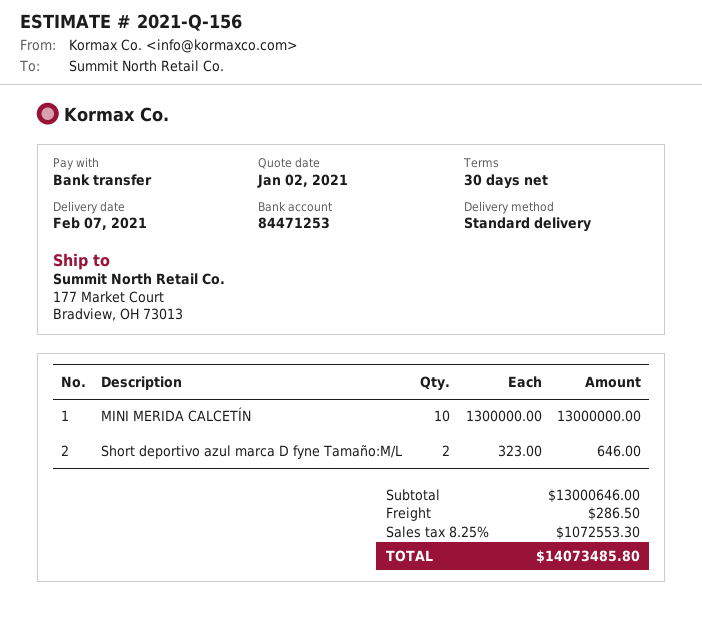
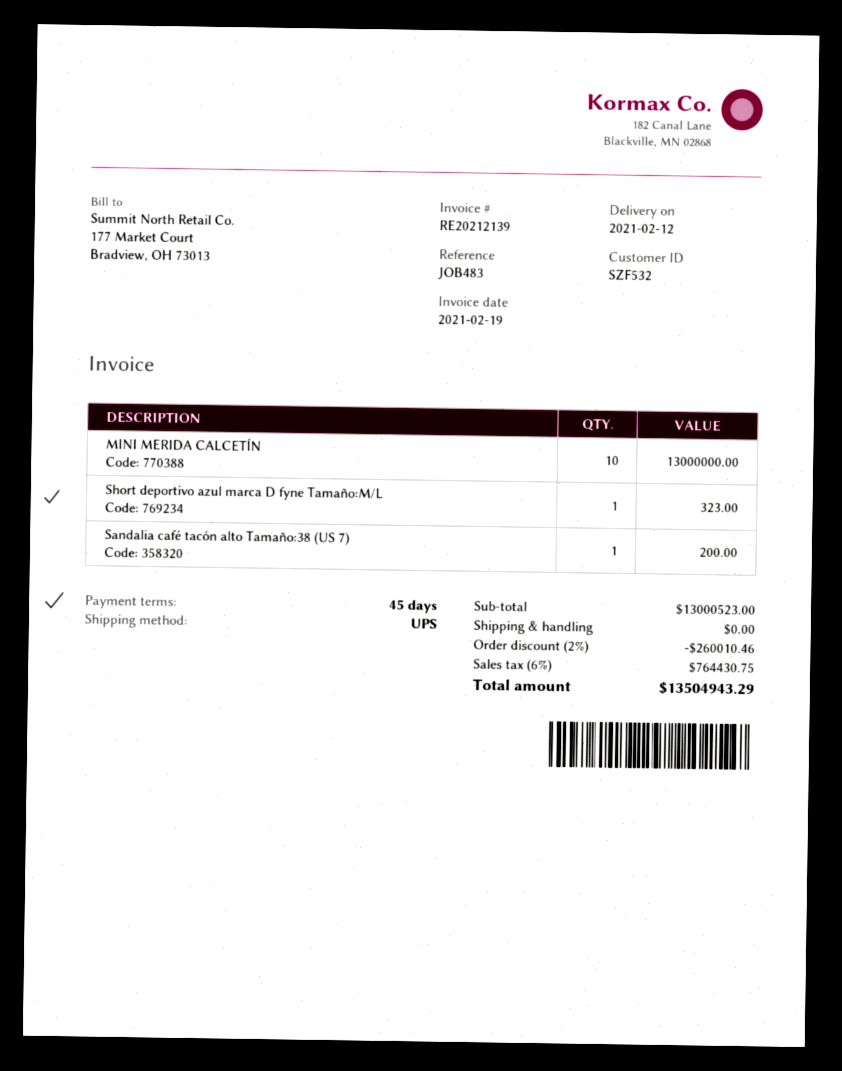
delivery date: 2021-02-07 -> 2021-02-12
payment terms: 30 days -> 45 days
shipping method: standard -> UPS
Short deportivo azul marca D fyne Tamaño:M/L: 2 for 646.00 -> 1 for 323.00
Sandalia café tacón alto Tamaño:38 (US 7): none -> 1 for 200.00
subtotal: 13000646.00 -> 13000523.00
discount: none -> 2% = 260010.46
shipping: 286.50 -> 0.00
tax: 8.25% = 1072553.30 -> 6% = 764430.75
total: 14073485.80 -> 13504943.29

